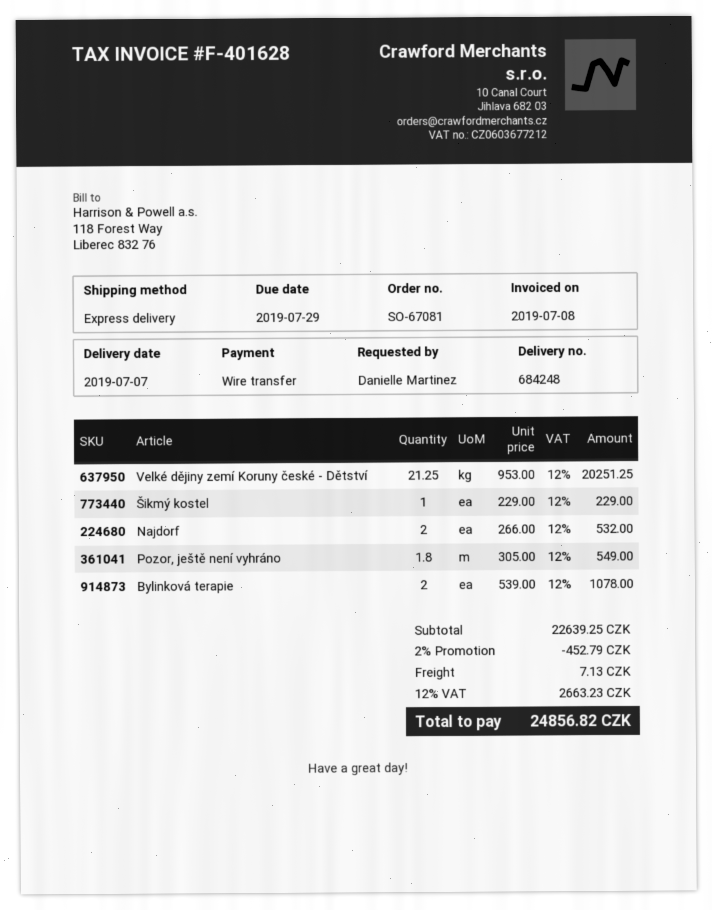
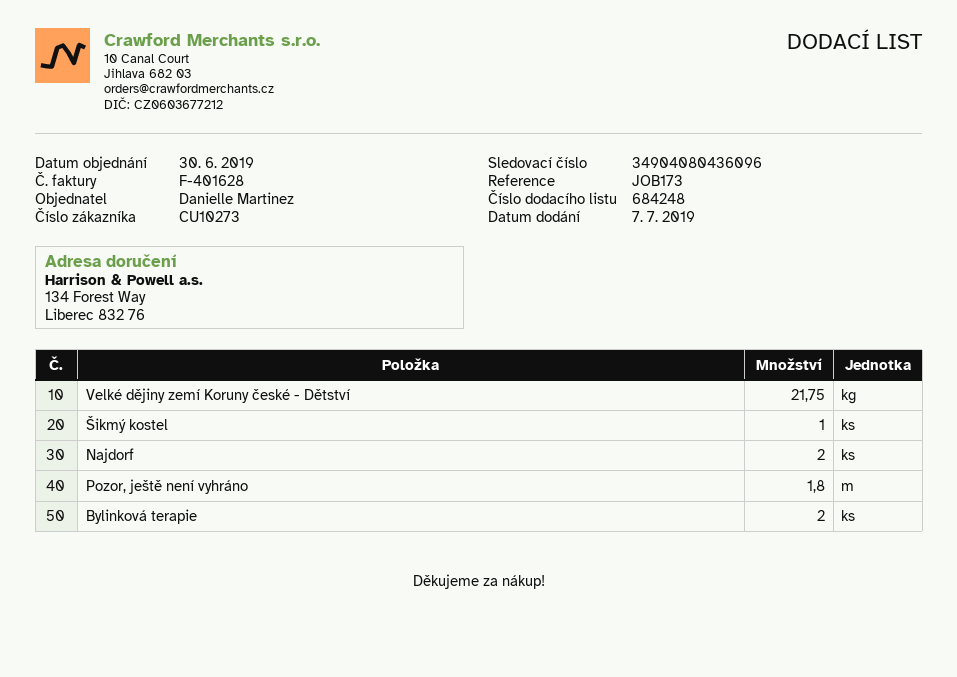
Velké dějiny zemí Koruny české - Dětství: 21.25 -> 21.75

